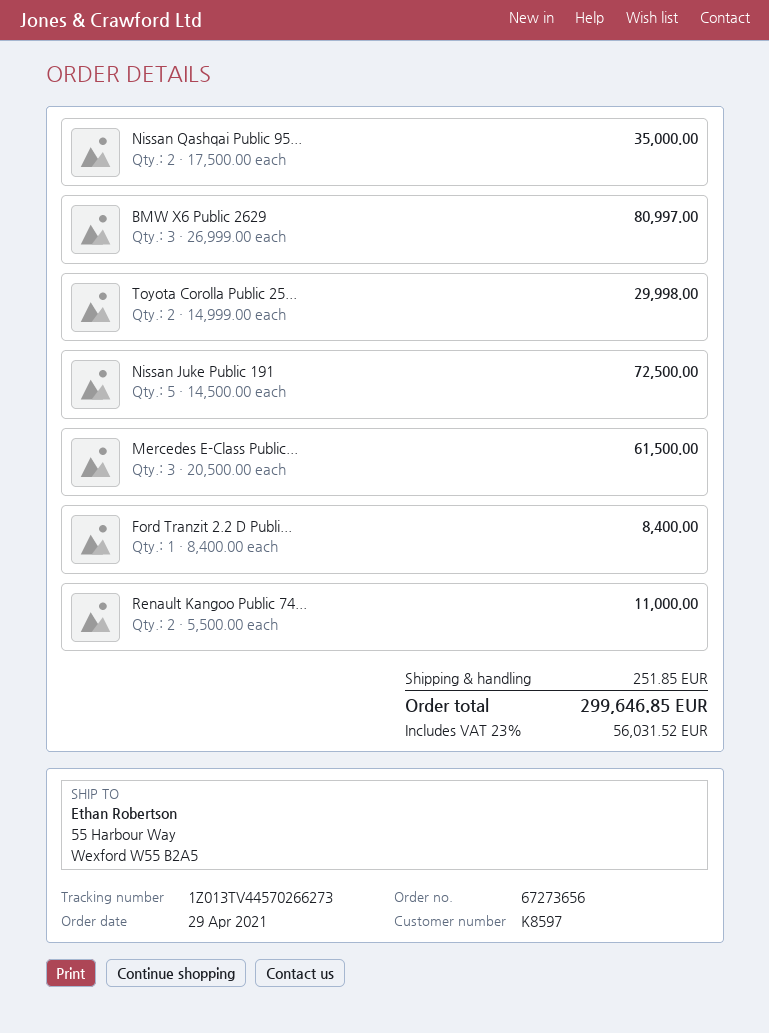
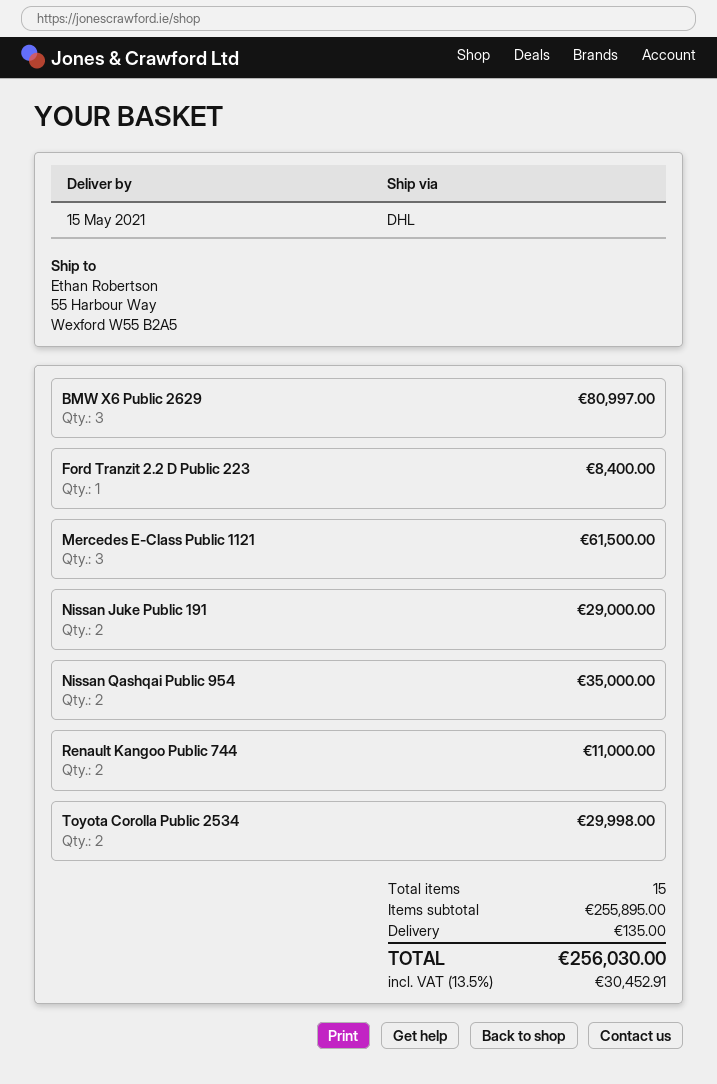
Nissan Juke Public 191: 5 for 72500.00 -> 2 for 29000.00
shipping: 251.85 -> 135.00
tax: 23% = 56031.52 -> 13.5% = 30452.91
total: 299646.85 -> 256030.00

